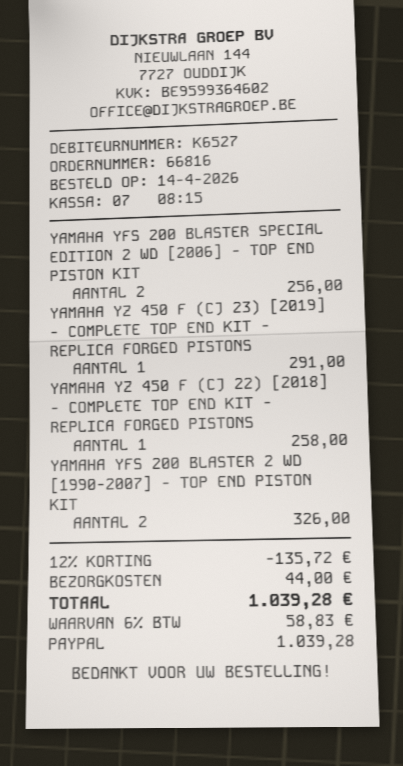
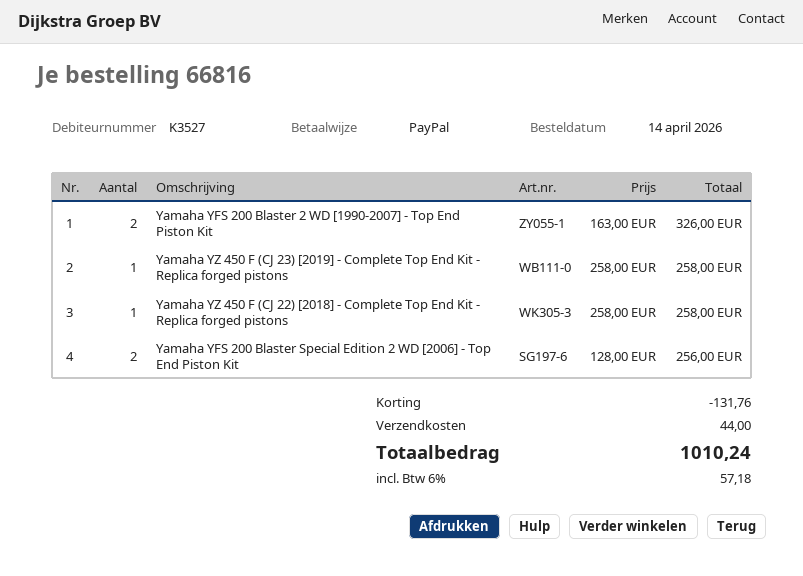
customer number: K6527 -> K3527
YAMAHA YZ 450 F (CJ 23) [2019] - COMPLETE TOP END KIT - REPLICA FORGED PISTONS: 1 for 291.00 -> 1 for 258.00
discount: 135.72 -> 131.76
tax: 6% = 58.83 -> 6% = 57.18
total: 1039.28 -> 1010.24

